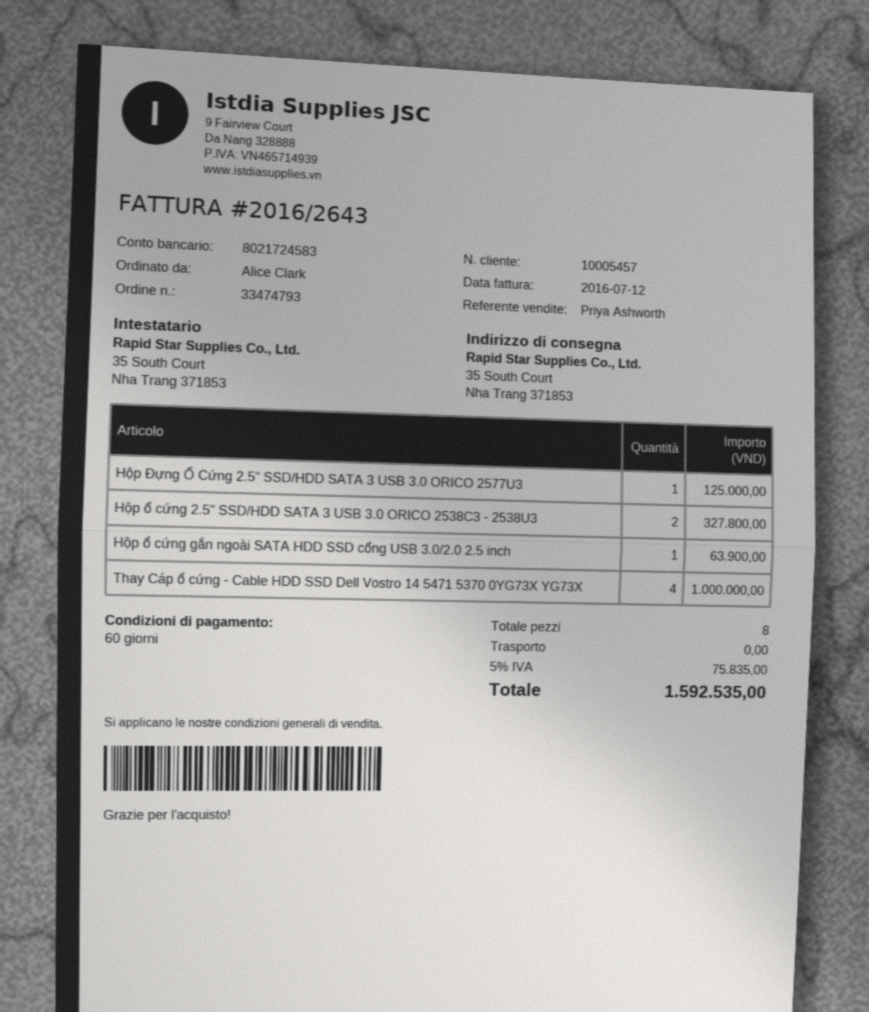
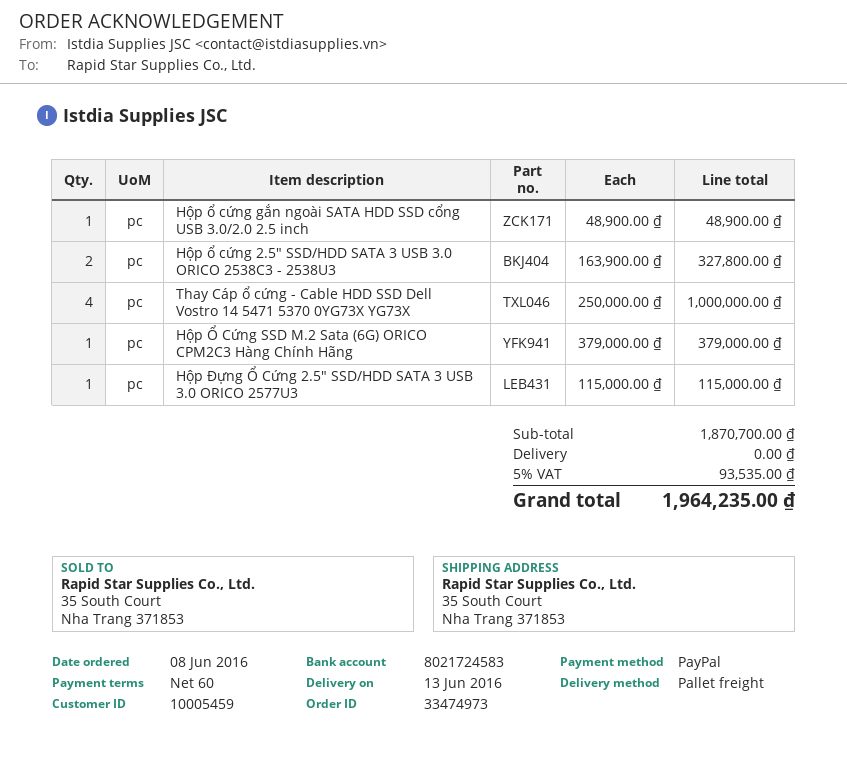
order number: 33474793 -> 33474973
customer number: 10005457 -> 10005459
Hộp Đựng Ổ Cứng 2.5" SSD/HDD SATA 3 USB 3.0 ORICO 2577U3: 1 for 125000.00 -> 1 for 115000.00
Hộp ổ cứng gắn ngoài SATA HDD SSD cổng USB 3.0/2.0 2.5 inch: 1 for 63900.00 -> 1 for 48900.00
Hộp Ổ Cứng SSD M.2 Sata (6G) ORICO CPM2C3 Hàng Chính Hãng: none -> 1 for 379000.00
tax: 5% = 75835.00 -> 5% = 93535.00
total: 1592535.00 -> 1964235.00

